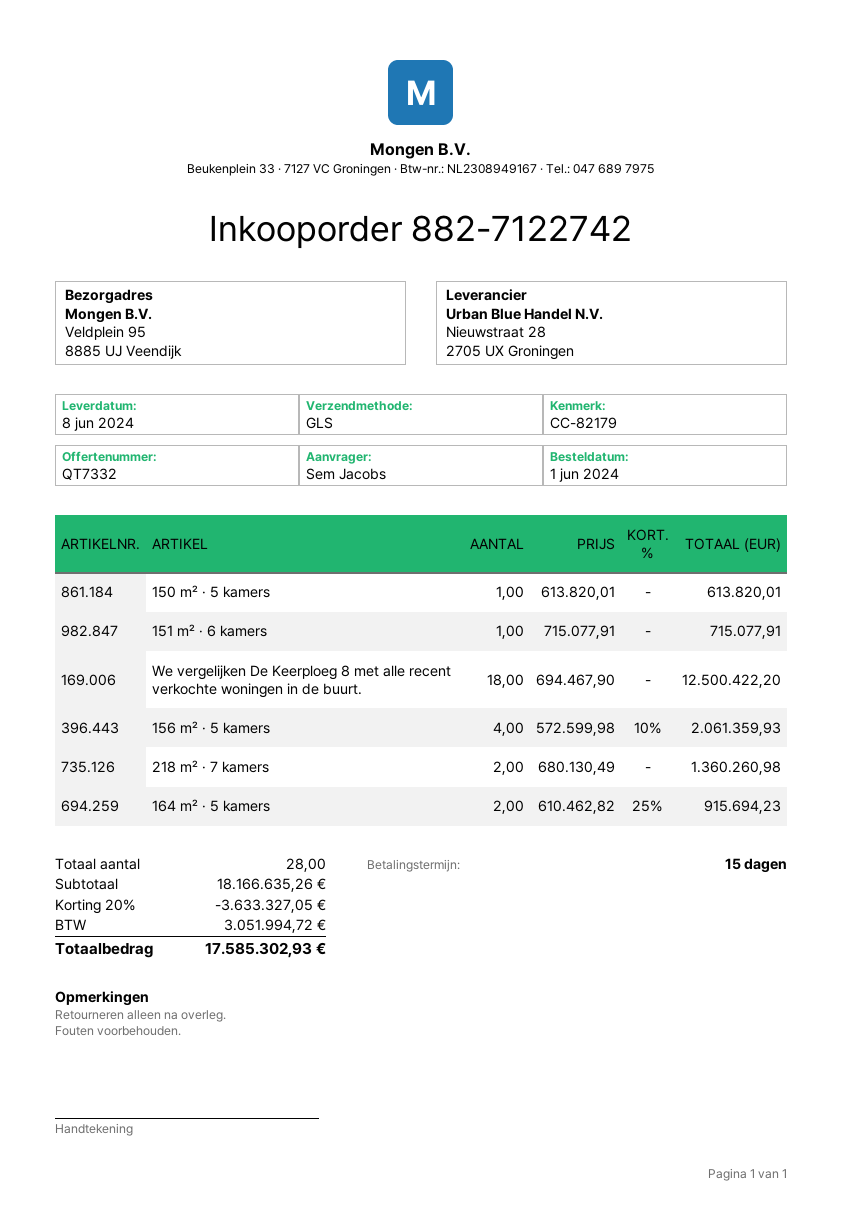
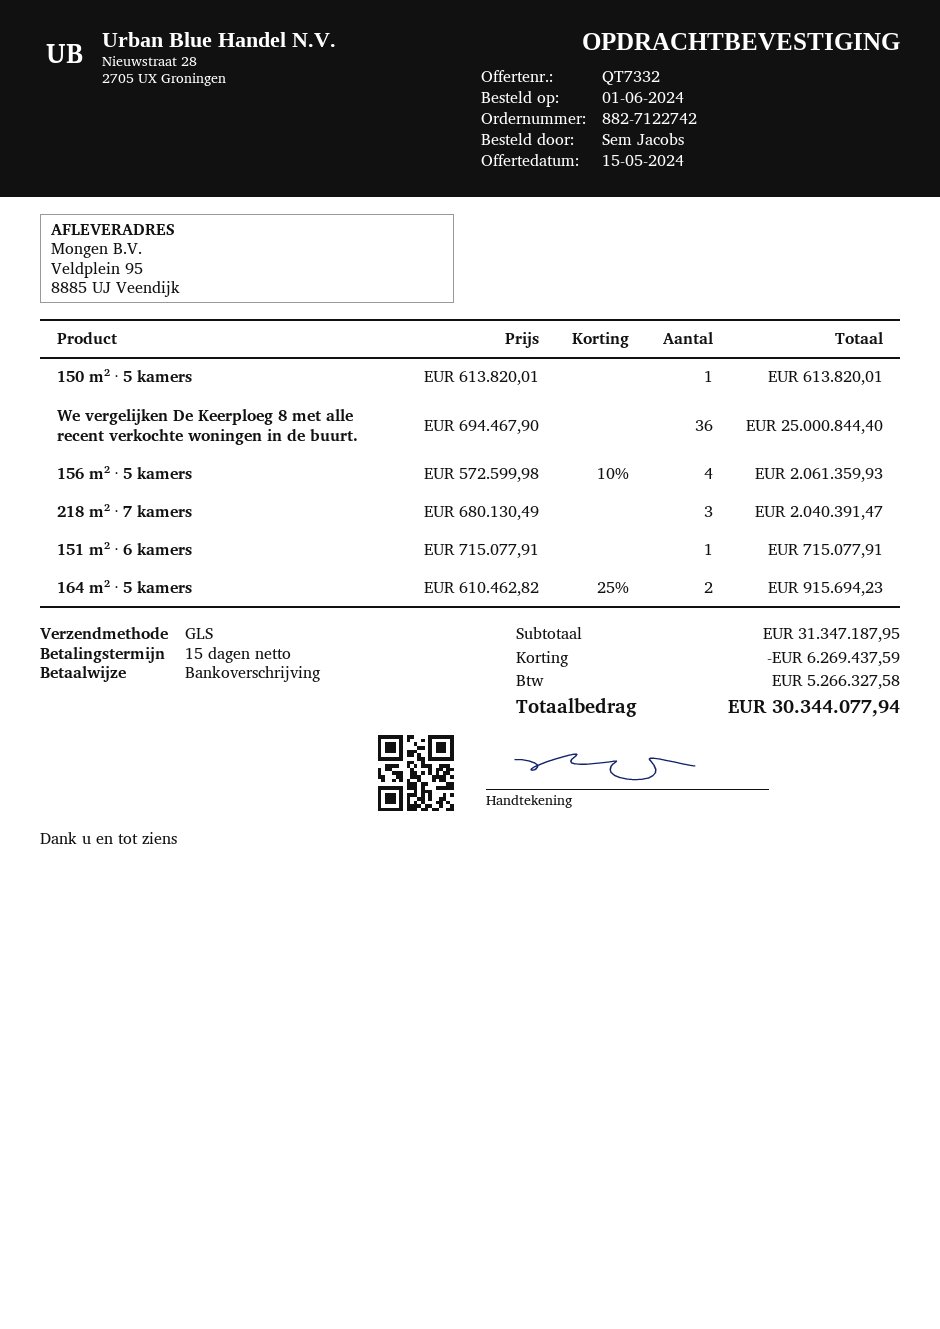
We vergelijken De Keerploeg 8 met alle recent verkochte woningen in de buurt.: 18 x 694467.90 = 12500422.20 -> 36 x 694467.90 = 25000844.40
218 m² · 7 kamers: 2 x 680130.49 = 1360260.98 -> 3 x 680130.49 = 2040391.47
subtotal: 18166635.26 -> 31347187.95
discount: 3633327.05 -> 6269437.59
tax: 3051994.72 -> 5266327.58
total: 17585302.93 -> 30344077.94

